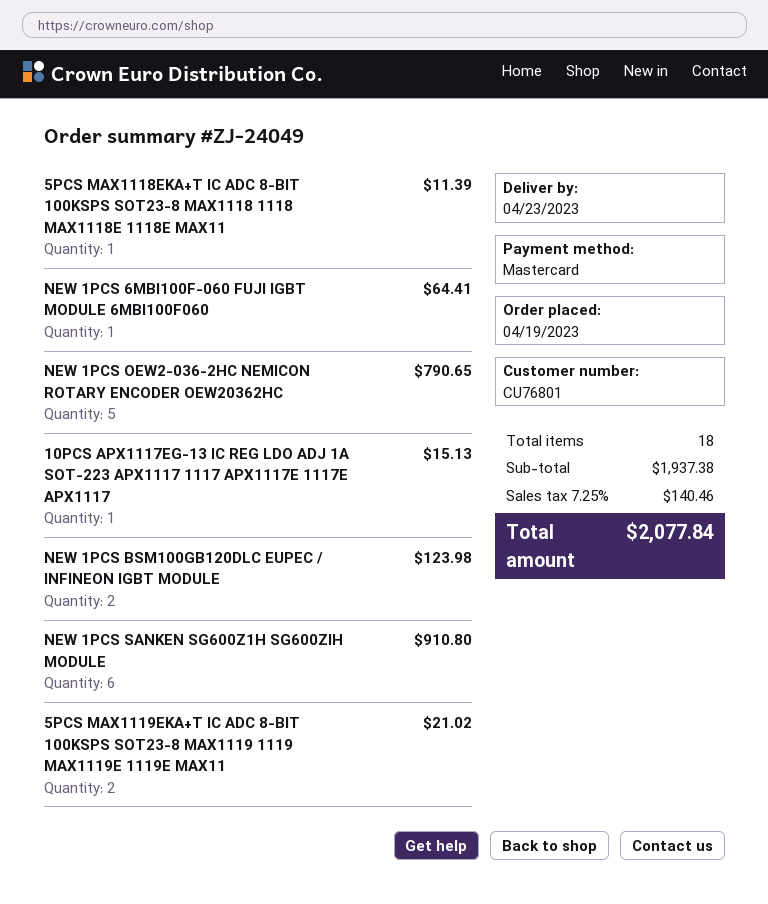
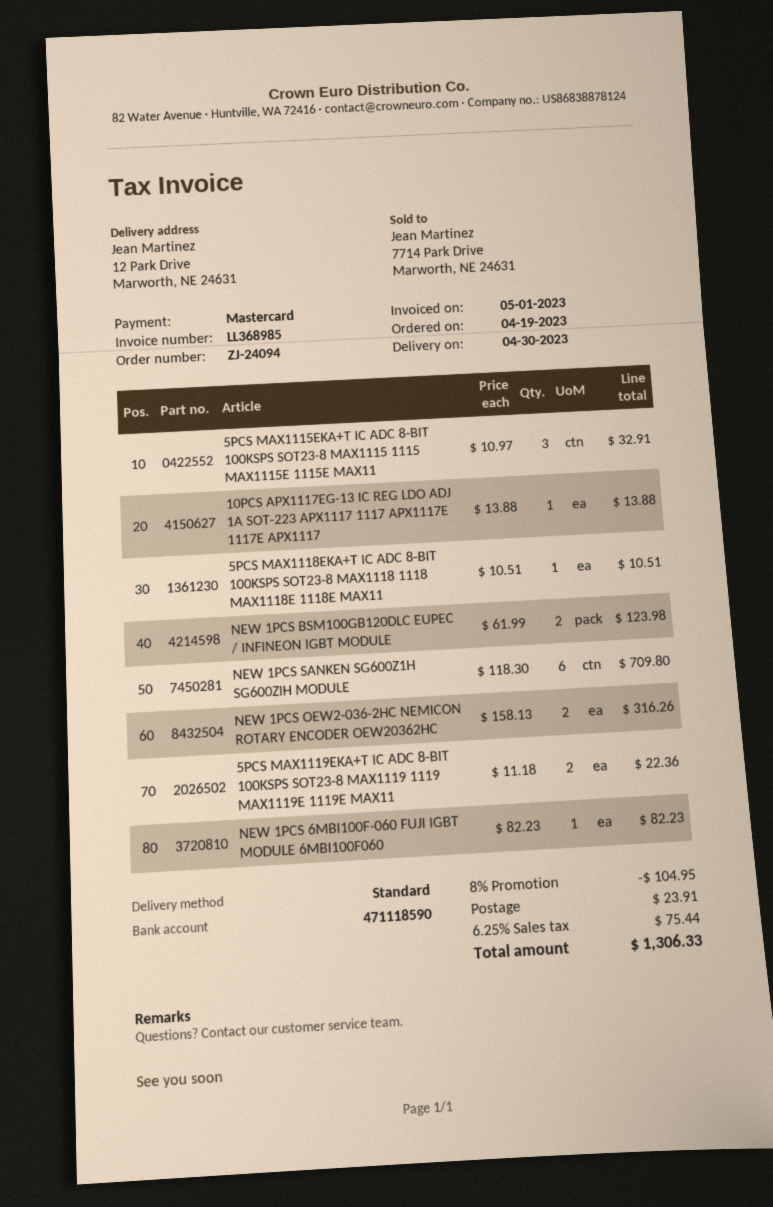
order number: ZJ-24049 -> ZJ-24094
delivery date: 2023-04-23 -> 2023-04-30
5PCS MAX1118EKA+T IC ADC 8-BIT 100KSPS SOT23-8 MAX1118 1118 MAX1118E 1118E MAX11: 1 for 11.39 -> 1 for 10.51
NEW 1PCS 6MBI100F-060 FUJI IGBT MODULE 6MBI100F060: 1 for 64.41 -> 1 for 82.23
NEW 1PCS OEW2-036-2HC NEMICON ROTARY ENCODER OEW20362HC: 5 for 790.65 -> 2 for 316.26
10PCS APX1117EG-13 IC REG LDO ADJ 1A SOT-223 APX1117 1117 APX1117E 1117E APX1117: 1 for 15.13 -> 1 for 13.88
NEW 1PCS SANKEN SG600Z1H SG600ZIH MODULE: 6 for 910.80 -> 6 for 709.80
5PCS MAX1119EKA+T IC ADC 8-BIT 100KSPS SOT23-8 MAX1119 1119 MAX1119E 1119E MAX11: 2 for 21.02 -> 2 for 22.36
5PCS MAX1115EKA+T IC ADC 8-BIT 100KSPS SOT23-8 MAX1115 1115 MAX1115E 1115E MAX11: none -> 3 for 32.91
discount: none -> 8% = 104.95
shipping: none -> 23.91
tax: 7.25% = 140.46 -> 6.25% = 75.44
total: 2077.84 -> 1306.33

